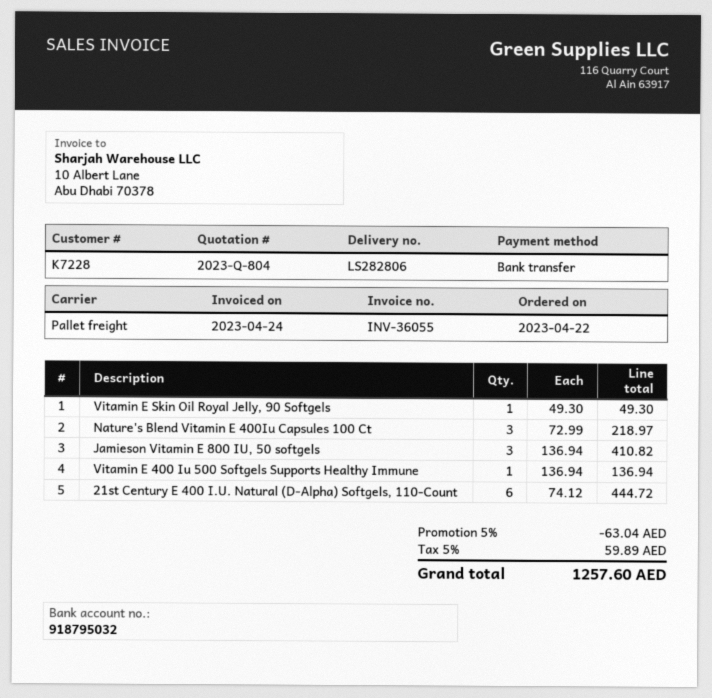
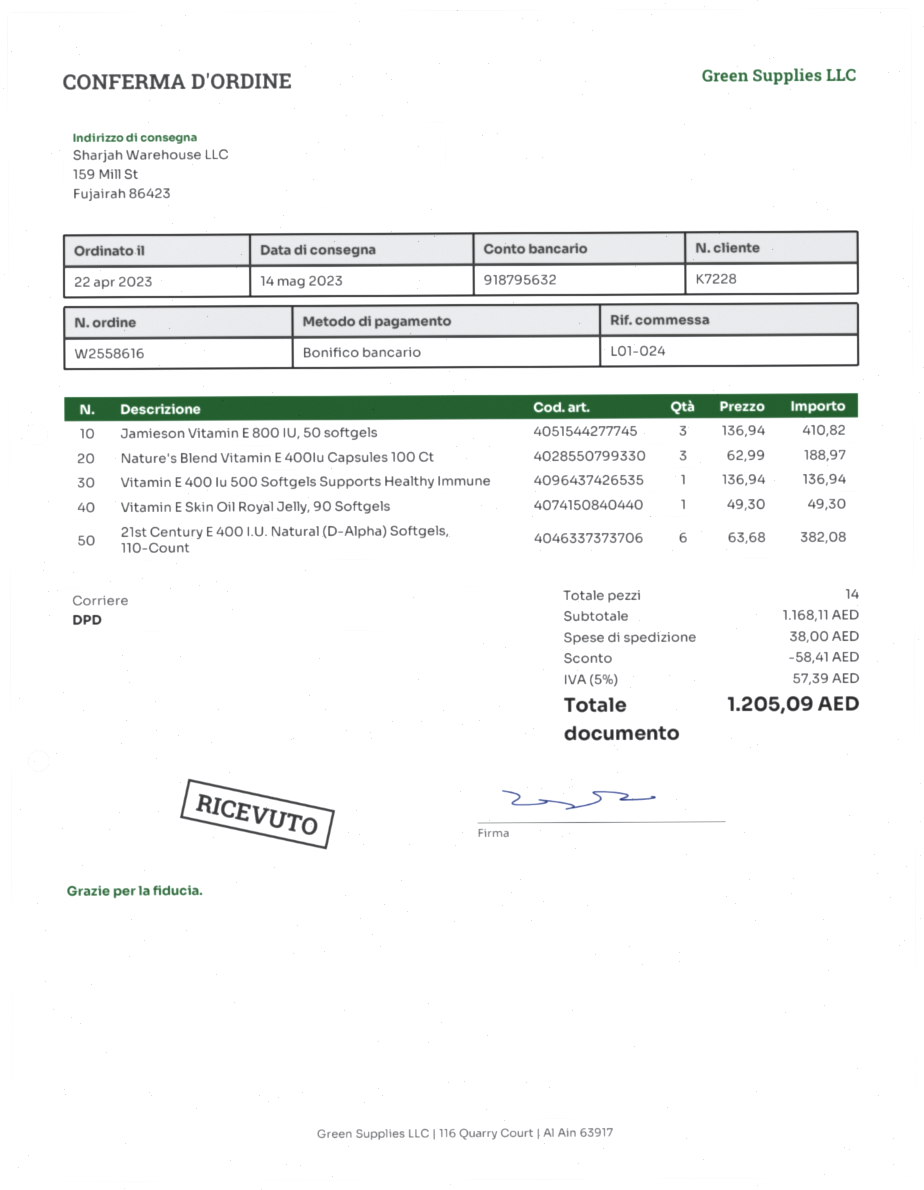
bank account: 918795032 -> 918795632
shipping method: pallet freight -> DPD
Nature's Blend Vitamin E 400Iu Capsules 100 Ct: 3 x 72.99 = 218.97 -> 3 x 62.99 = 188.97
21st Century E 400 I.U. Natural (D-Alpha) Softgels, 110-Count: 6 x 74.12 = 444.72 -> 6 x 63.68 = 382.08
discount: 63.04 -> 58.41
shipping: none -> 38.00
tax: 5% = 59.89 -> 5% = 57.39
total: 1257.60 -> 1205.09

